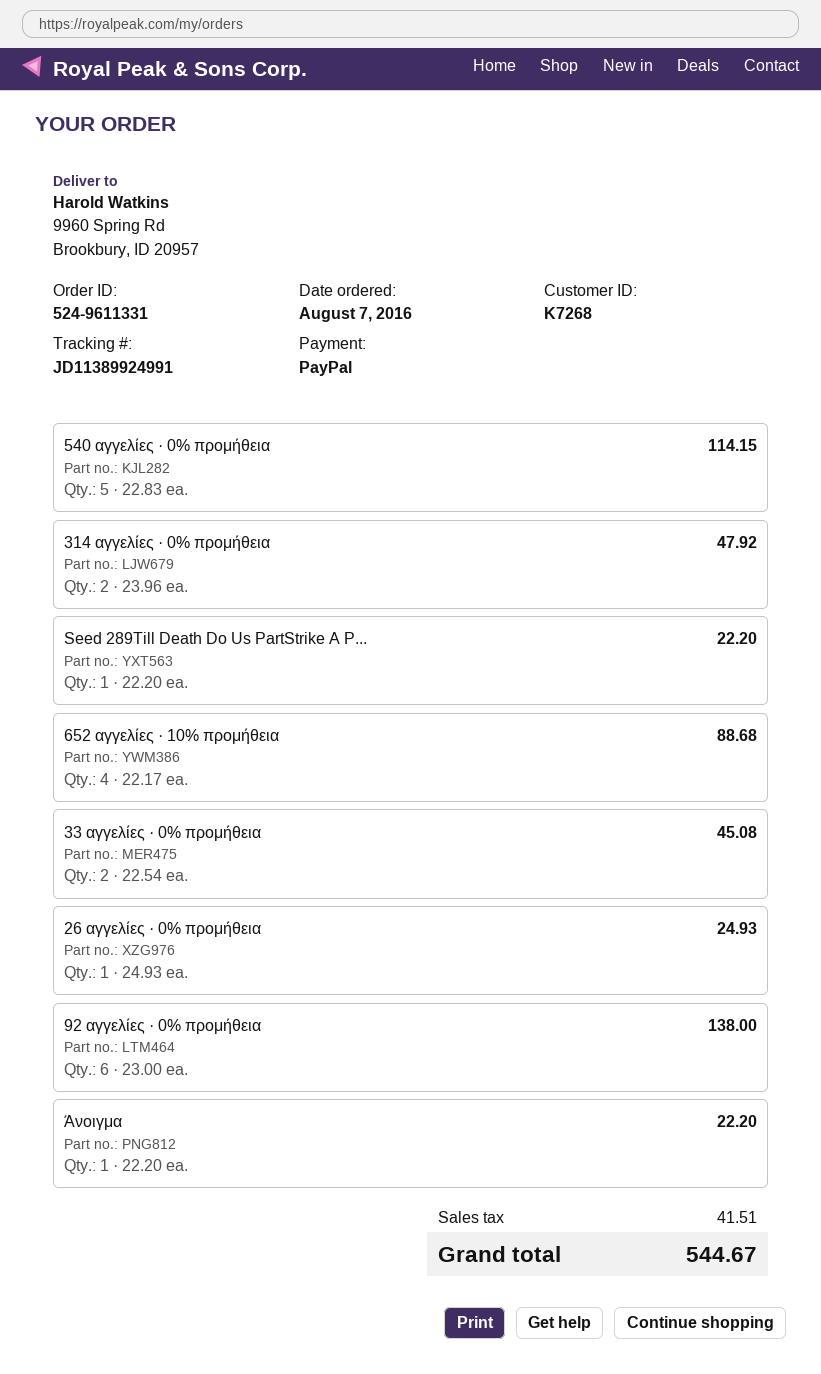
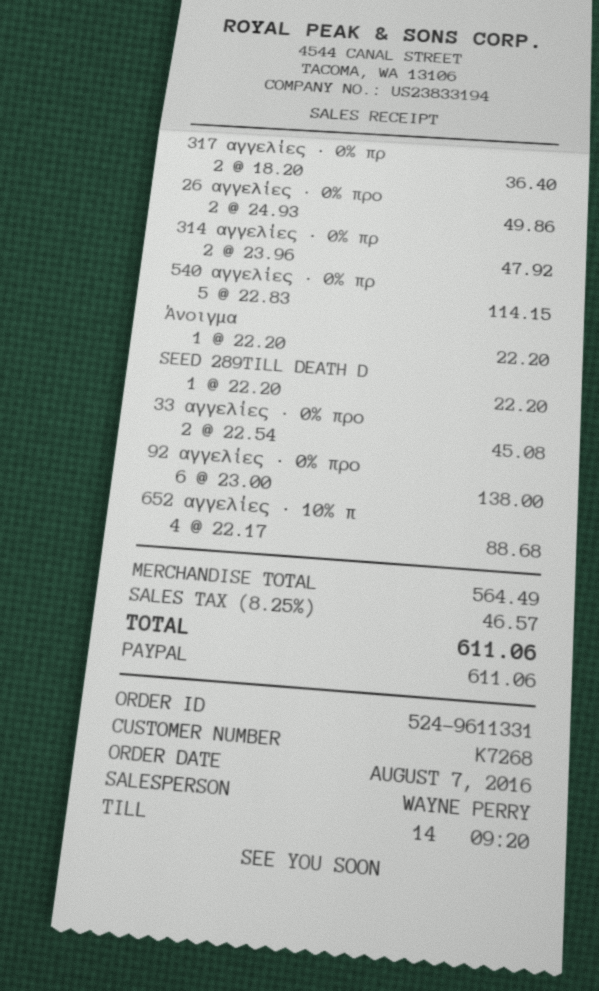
26 αγγελίες · 0% προμήθεια: 1 x 24.93 = 24.93 -> 2 x 24.93 = 49.86
317 αγγελίες · 0% πρ: none -> 2 x 18.20 = 36.40
tax: 41.51 -> 46.57
total: 544.67 -> 611.06

